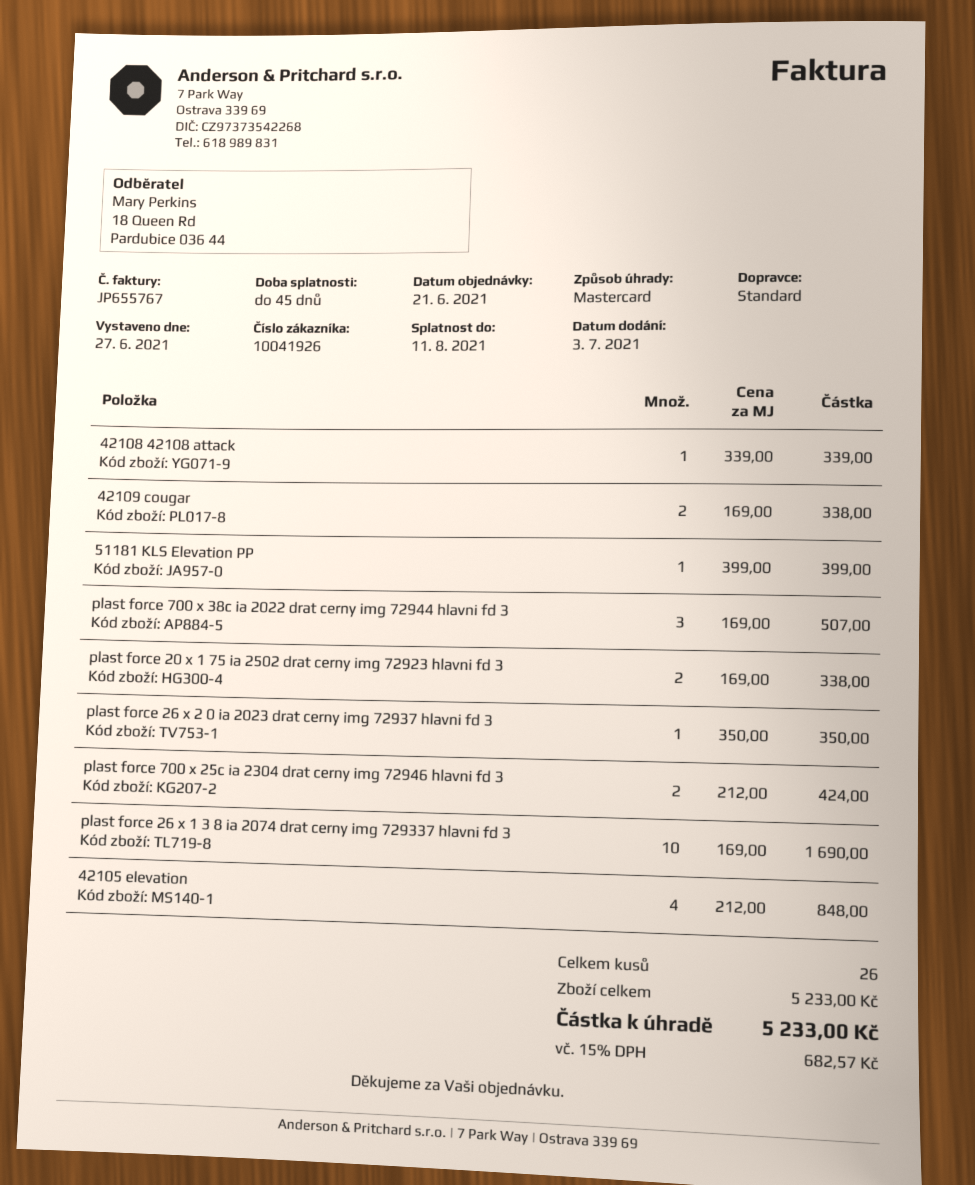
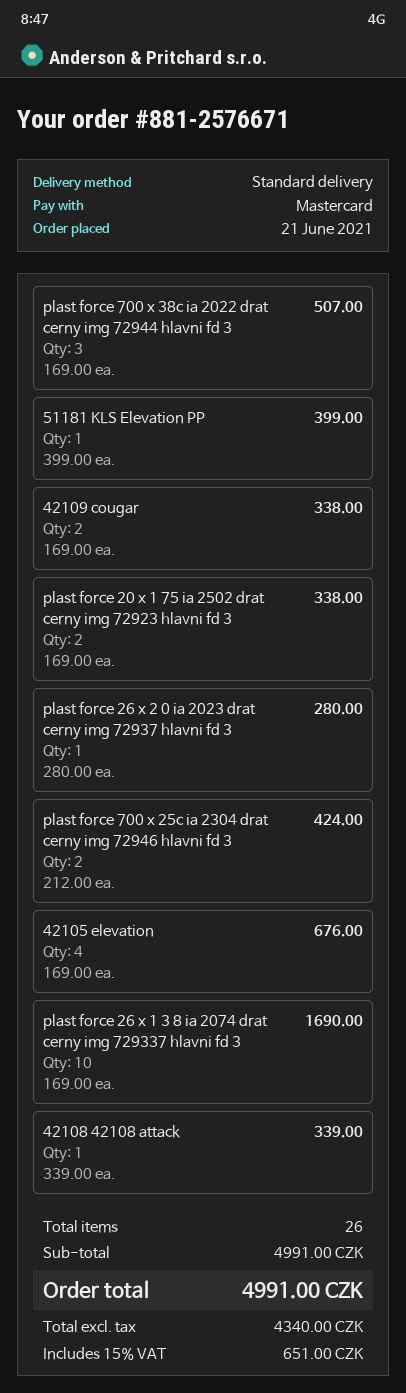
plast force 26 x 2 0 ia 2023 drat cerny img 72937 hlavni fd 3: 1 x 350.00 = 350.00 -> 1 x 280.00 = 280.00
42105 elevation: 4 x 212.00 = 848.00 -> 4 x 169.00 = 676.00
subtotal: 5233.00 -> 4991.00
tax: 15% = 682.57 -> 15% = 651.00
total: 5233.00 -> 4991.00

